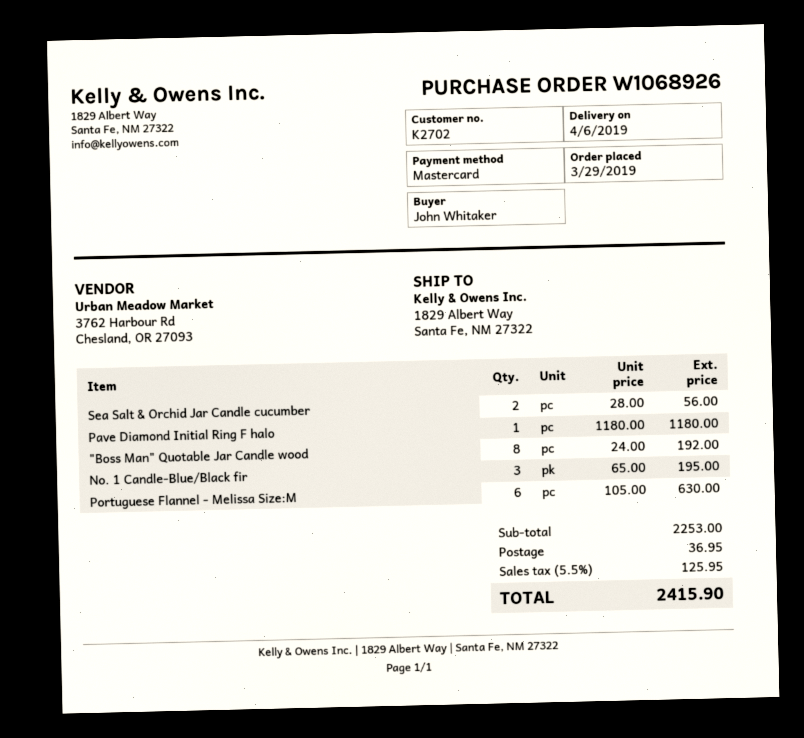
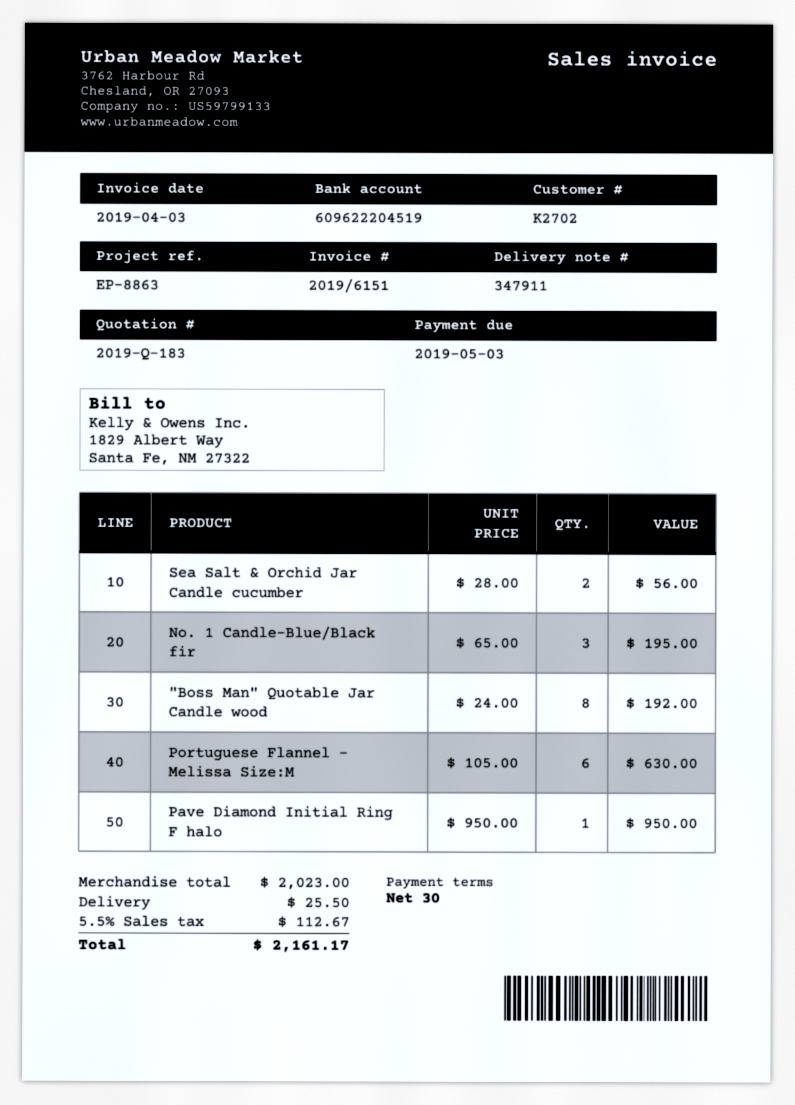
Pave Diamond Initial Ring F halo: 1 x 1180.00 = 1180.00 -> 1 x 950.00 = 950.00
subtotal: 2253.00 -> 2023.00
shipping: 36.95 -> 25.50
tax: 5.5% = 125.95 -> 5.5% = 112.67
total: 2415.90 -> 2161.17

